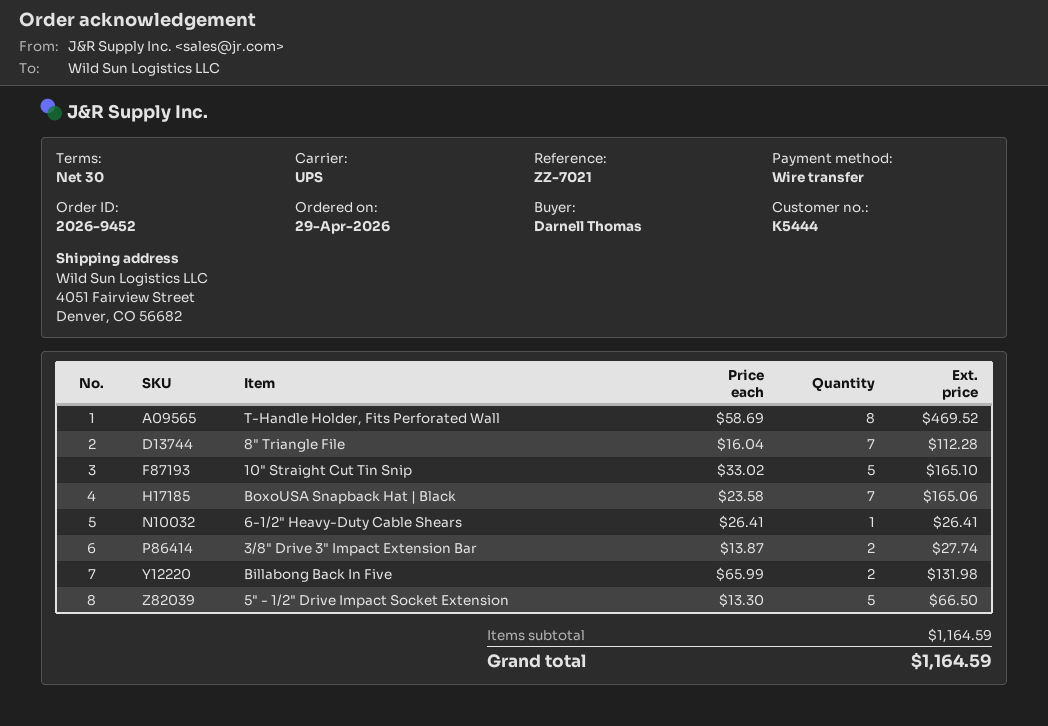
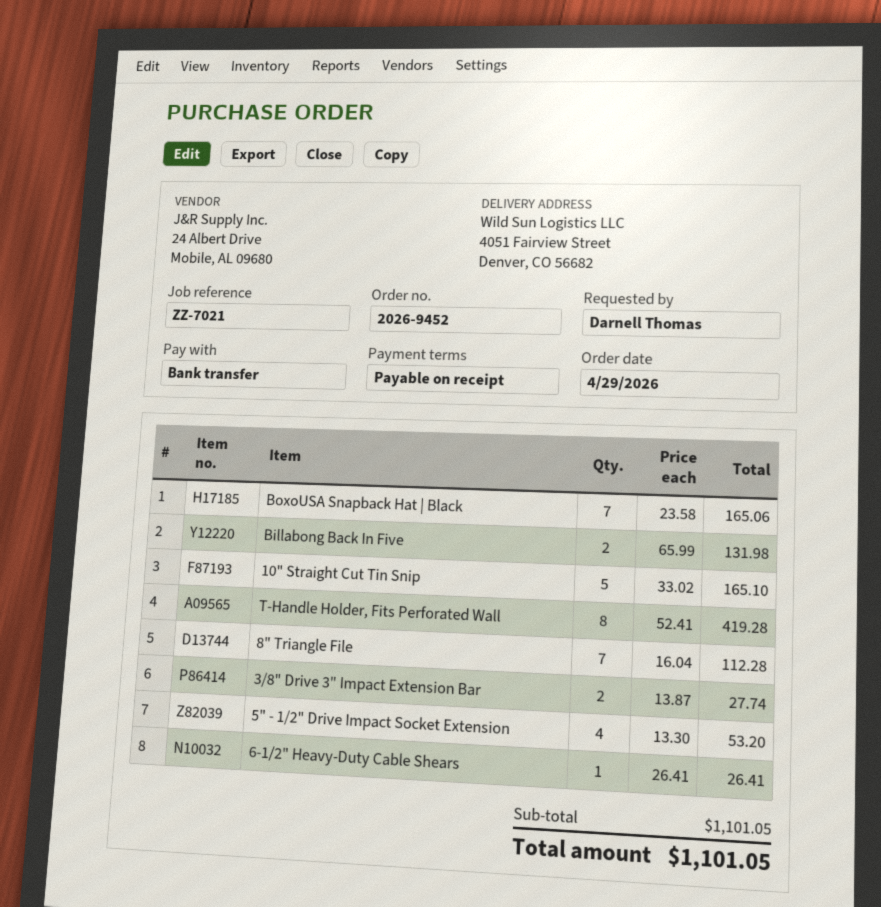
payment terms: 30 days -> on receipt
T-Handle Holder, Fits Perforated Wall: 8 x 58.69 = 469.52 -> 8 x 52.41 = 419.28
5" - 1/2" Drive Impact Socket Extension: 5 x 13.30 = 66.50 -> 4 x 13.30 = 53.20
subtotal: 1164.59 -> 1101.05
total: 1164.59 -> 1101.05

